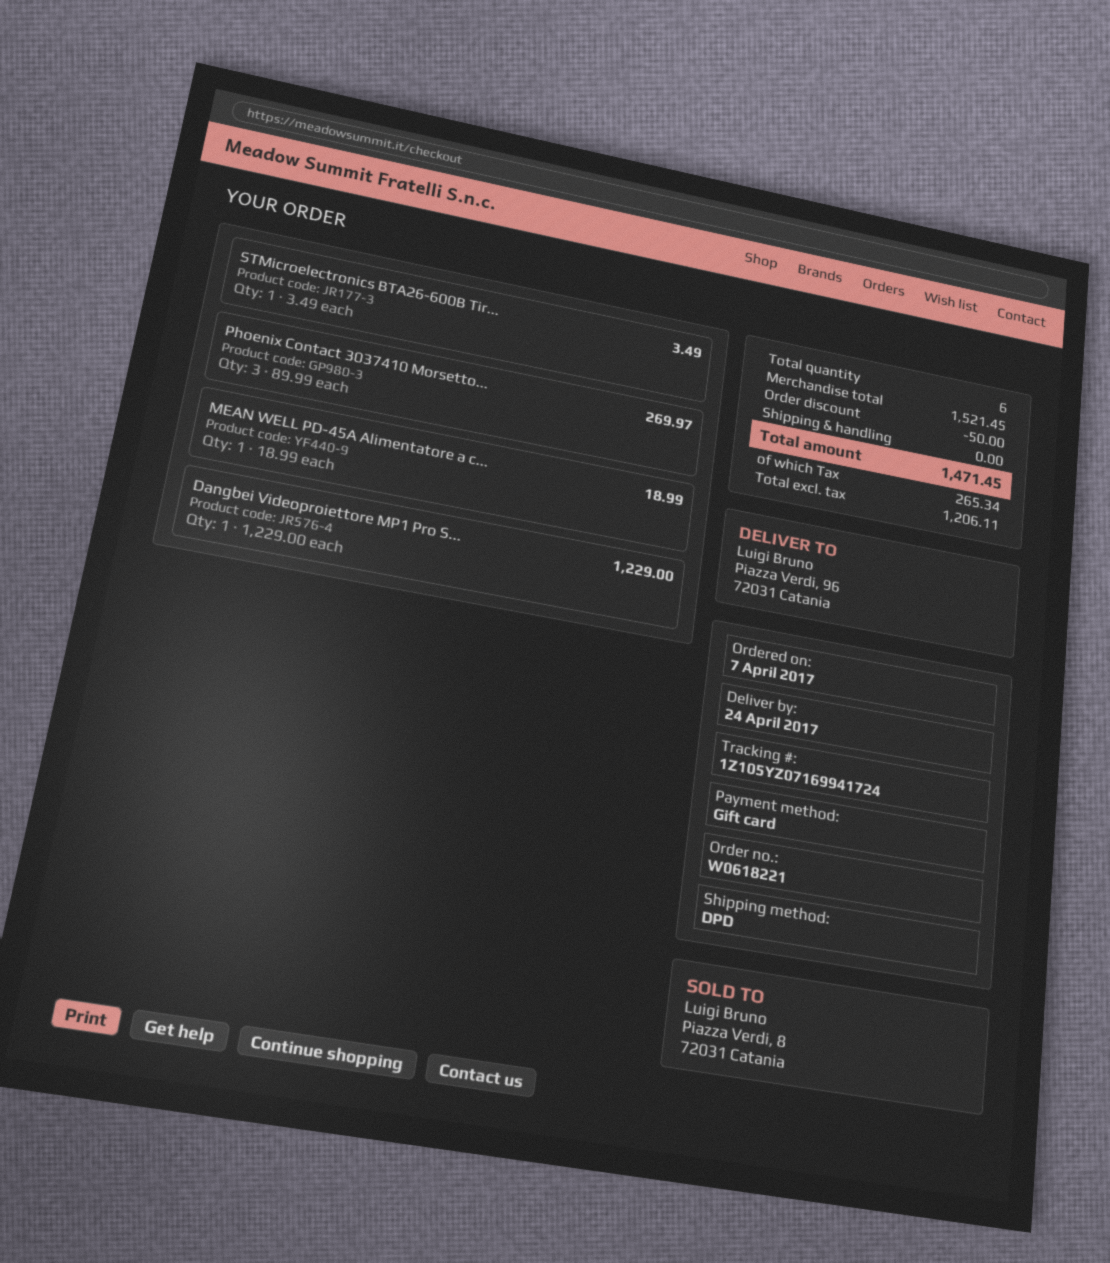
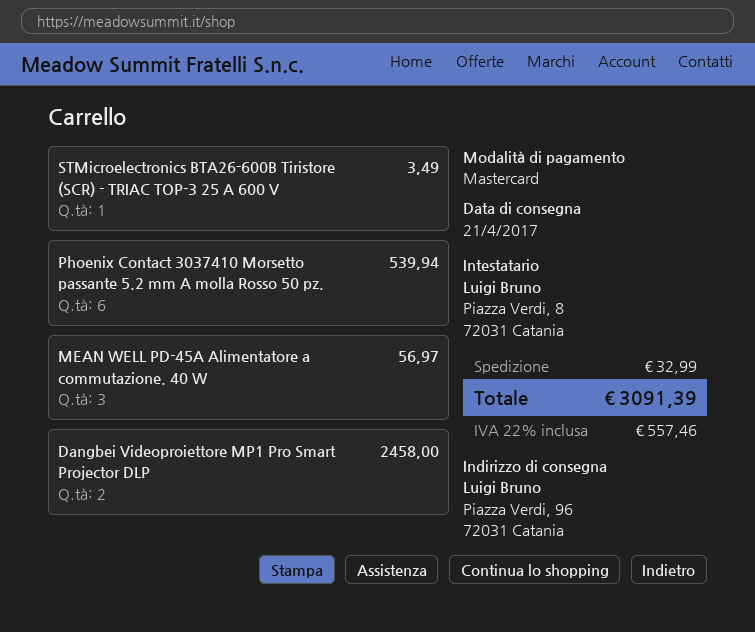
delivery date: 2017-04-24 -> 2017-04-21
payment method: gift card -> Mastercard
Phoenix Contact 3037410 Morsetto...: 3 for 269.97 -> 6 for 539.94
MEAN WELL PD-45A Alimentatore a c...: 1 for 18.99 -> 3 for 56.97
Dangbei Videoproiettore MP1 Pro S...: 1 for 1229.00 -> 2 for 2458.00
discount: 50.00 -> none
shipping: 0.00 -> 32.99
tax: 265.34 -> 557.46
total: 1471.45 -> 3091.39

